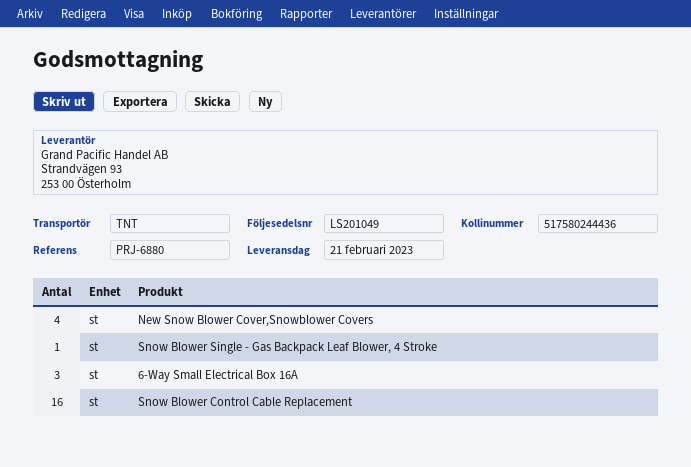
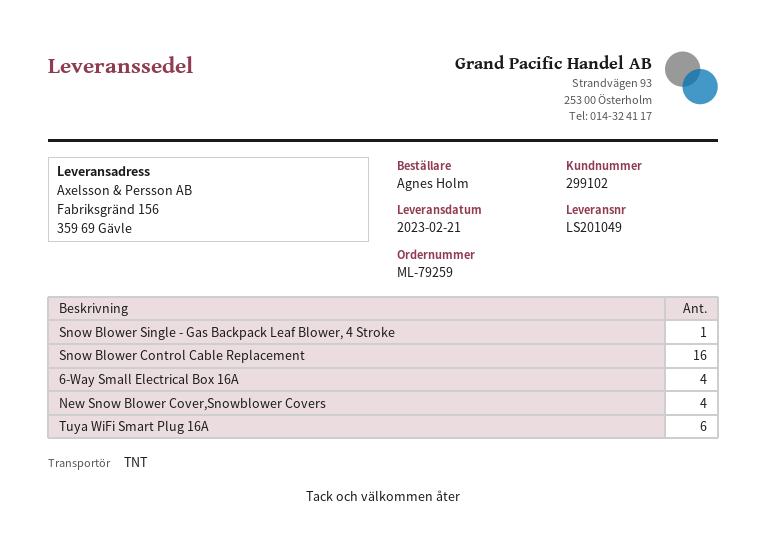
6‑Way Small Electrical Box 16A: 3 -> 4
Tuya WiFi Smart Plug 16A: none -> 6

